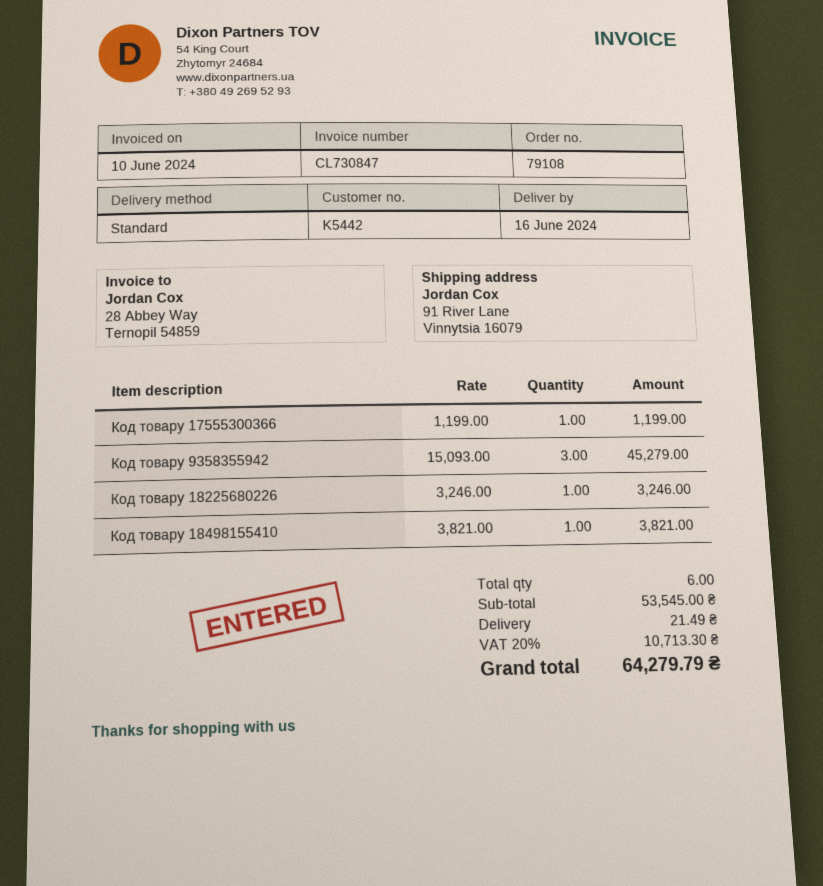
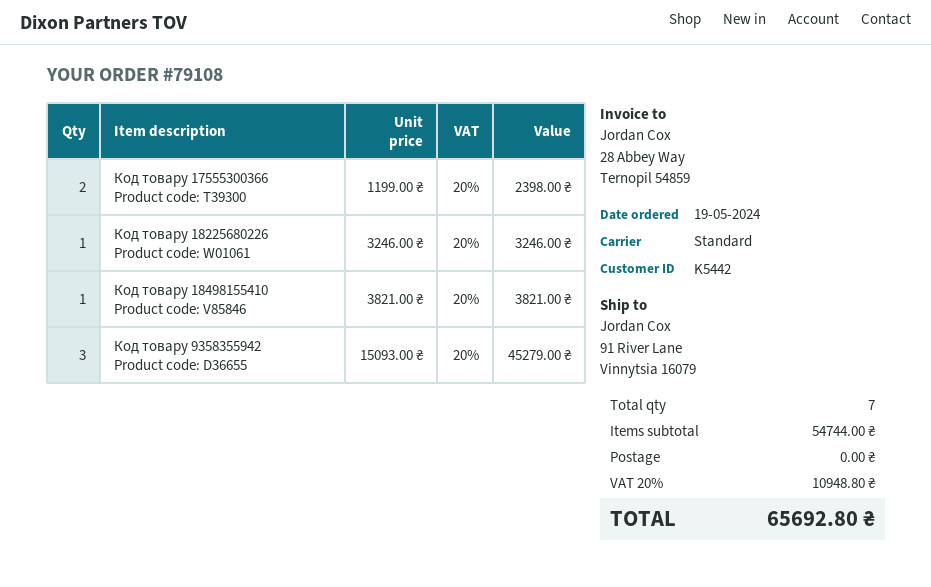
Код товару 17555300366: 1 x 1199.00 = 1199.00 -> 2 x 1199.00 = 2398.00
total quantity: 6 -> 7
subtotal: 53545.00 -> 54744.00
shipping: 21.49 -> 0.00
tax: 20% = 10713.30 -> 20% = 10948.80
total: 64279.79 -> 65692.80

